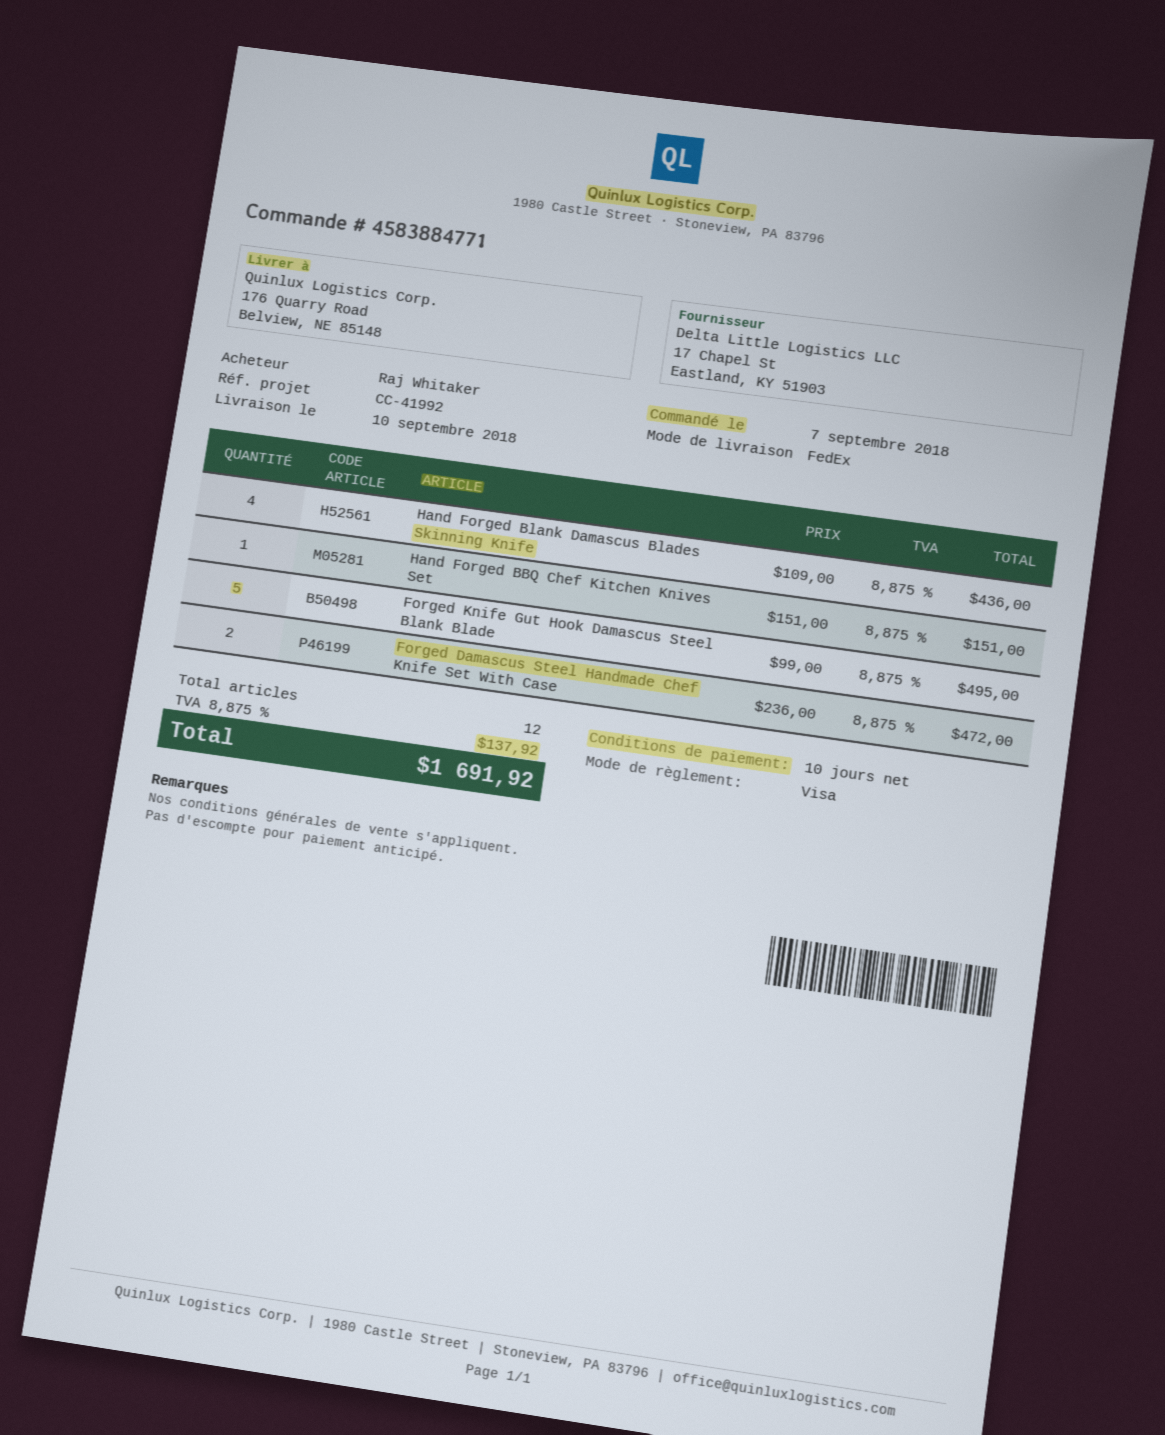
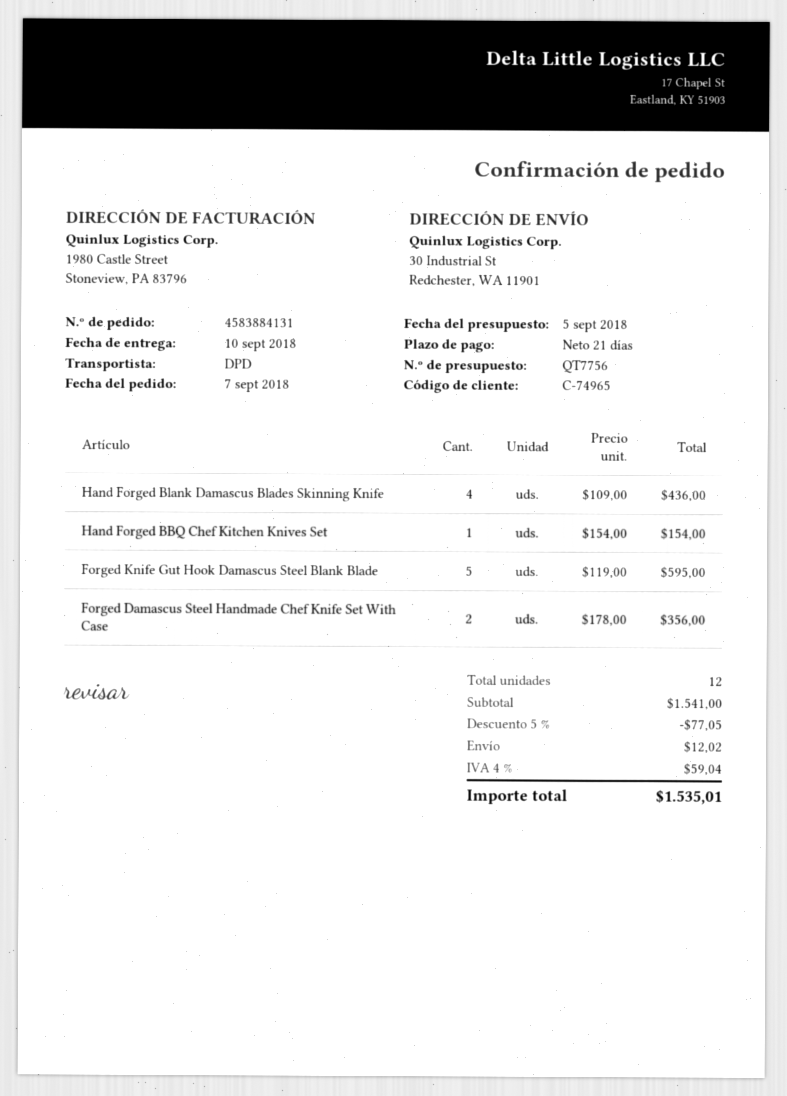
order number: 4583884771 -> 4583884131
payment terms: 10 days -> 21 days
shipping method: FedEx -> DPD
ship to: 176 Quarry Road, Belview, NE 85148 -> 30 Industrial St, Redchester, WA 11901
Hand Forged BBQ Chef Kitchen Knives Set: 1 x 151.00 = 151.00 -> 1 x 154.00 = 154.00
Forged Knife Gut Hook Damascus Steel Blank Blade: 5 x 99.00 = 495.00 -> 5 x 119.00 = 595.00
Forged Damascus Steel Handmade Chef Knife Set With Case: 2 x 236.00 = 472.00 -> 2 x 178.00 = 356.00
discount: none -> 5% = 77.05
shipping: none -> 12.02
tax: 8.875% = 137.92 -> 4% = 59.04
total: 1691.92 -> 1535.01

